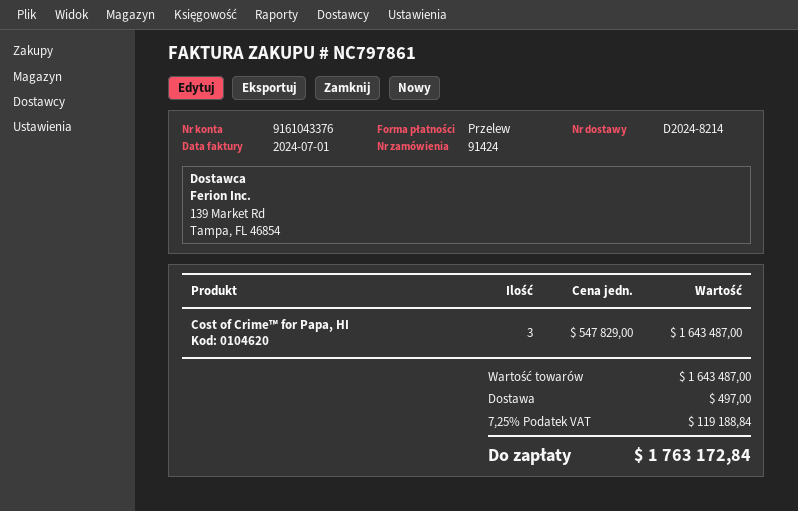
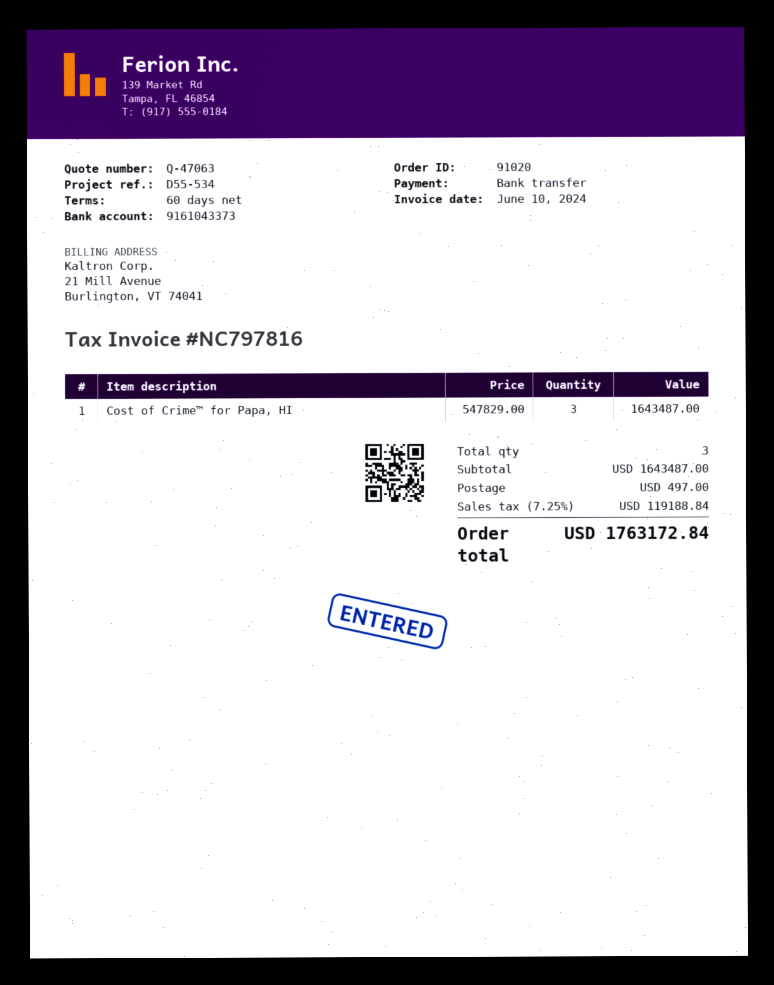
order number: 91424 -> 91020
invoice number: NC797861 -> NC797816
invoice date: 2024-07-01 -> 2024-06-10
bank account: 9161043376 -> 9161043373

